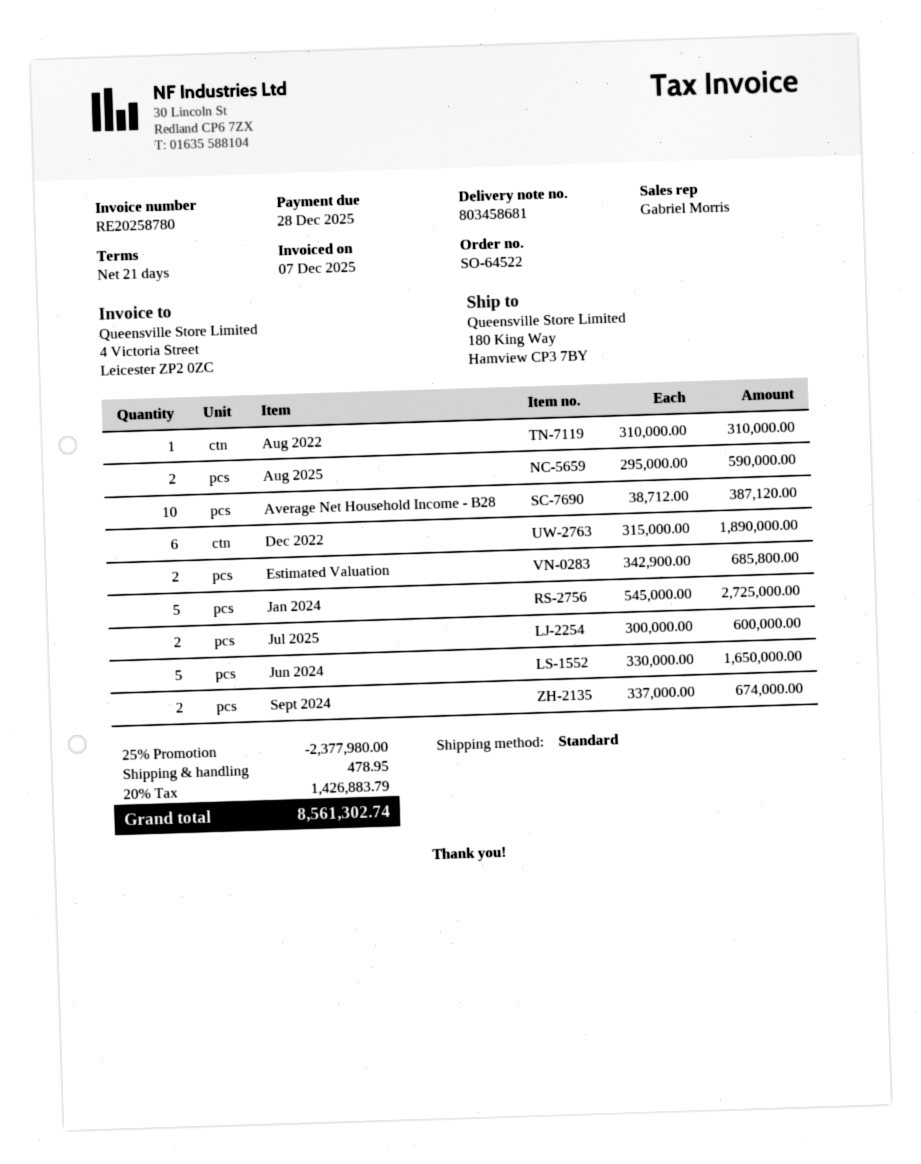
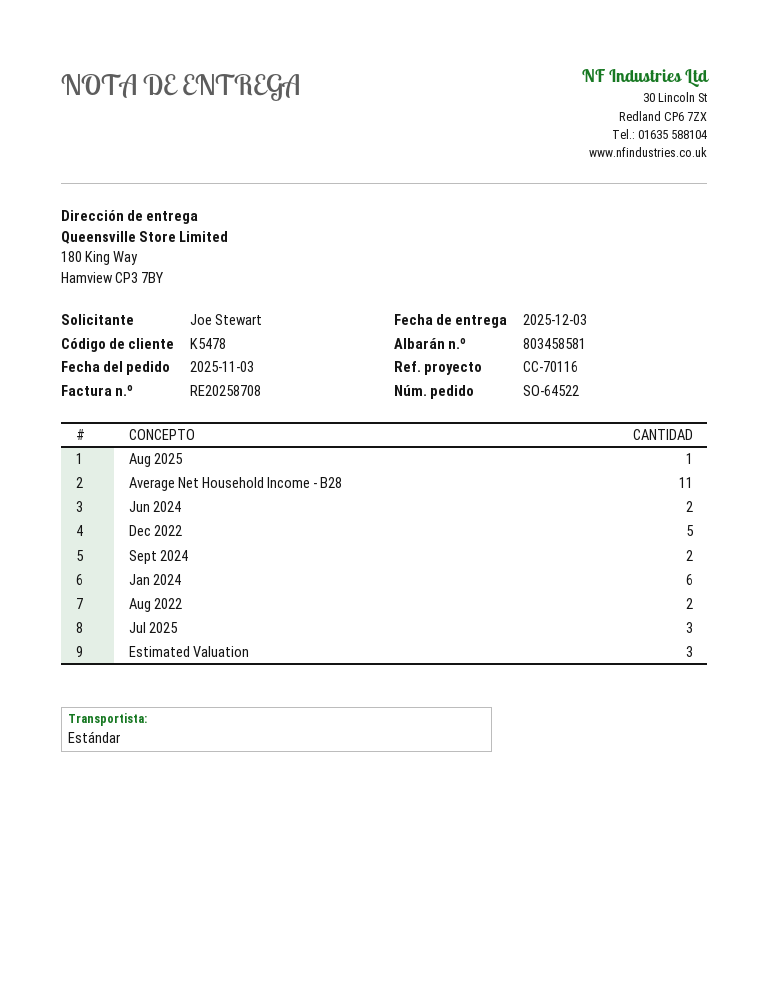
delivery note number: 803458681 -> 803458581
invoice number: RE20258780 -> RE20258708
Aug 2022: 1 -> 2
Aug 2025: 2 -> 1
Average Net Household Income - B28: 10 -> 11
Dec 2022: 6 -> 5
Estimated Valuation: 2 -> 3
Jan 2024: 5 -> 6
Jul 2025: 2 -> 3
Jun 2024: 5 -> 2

